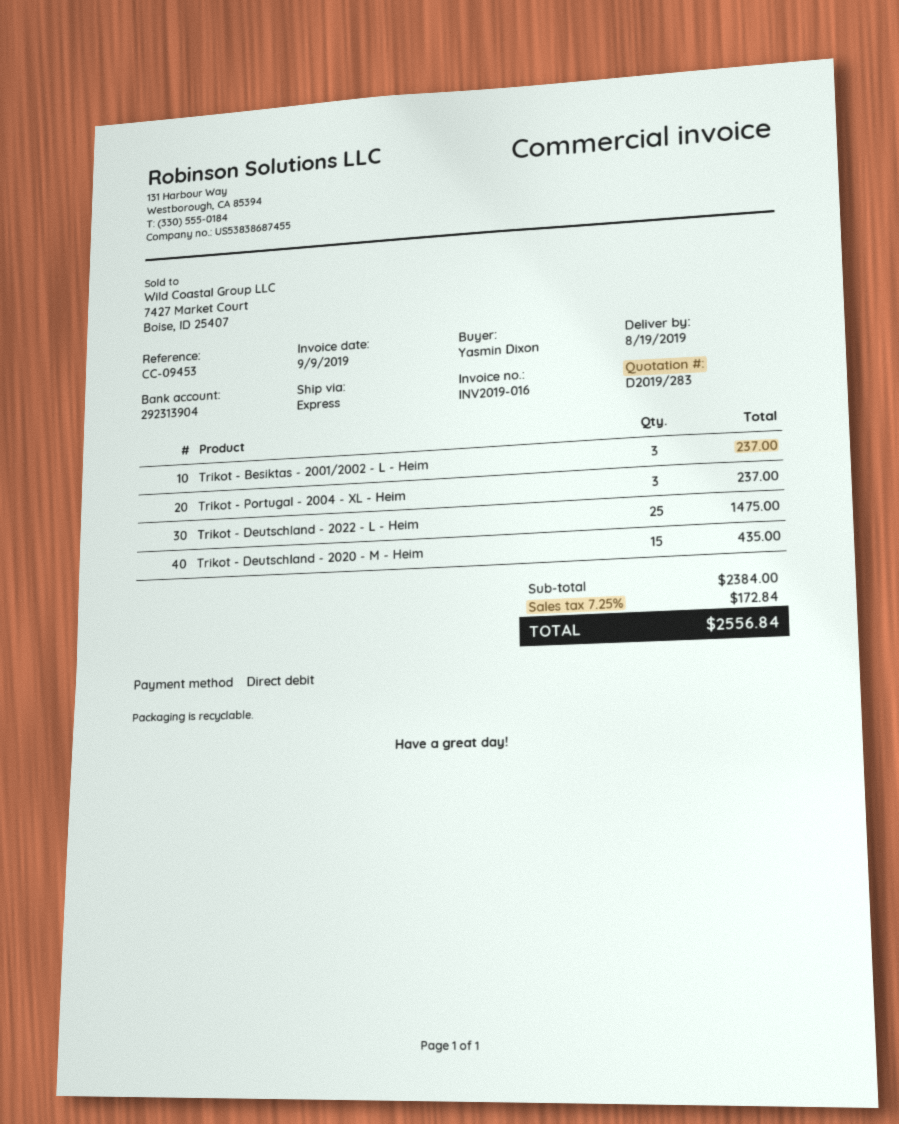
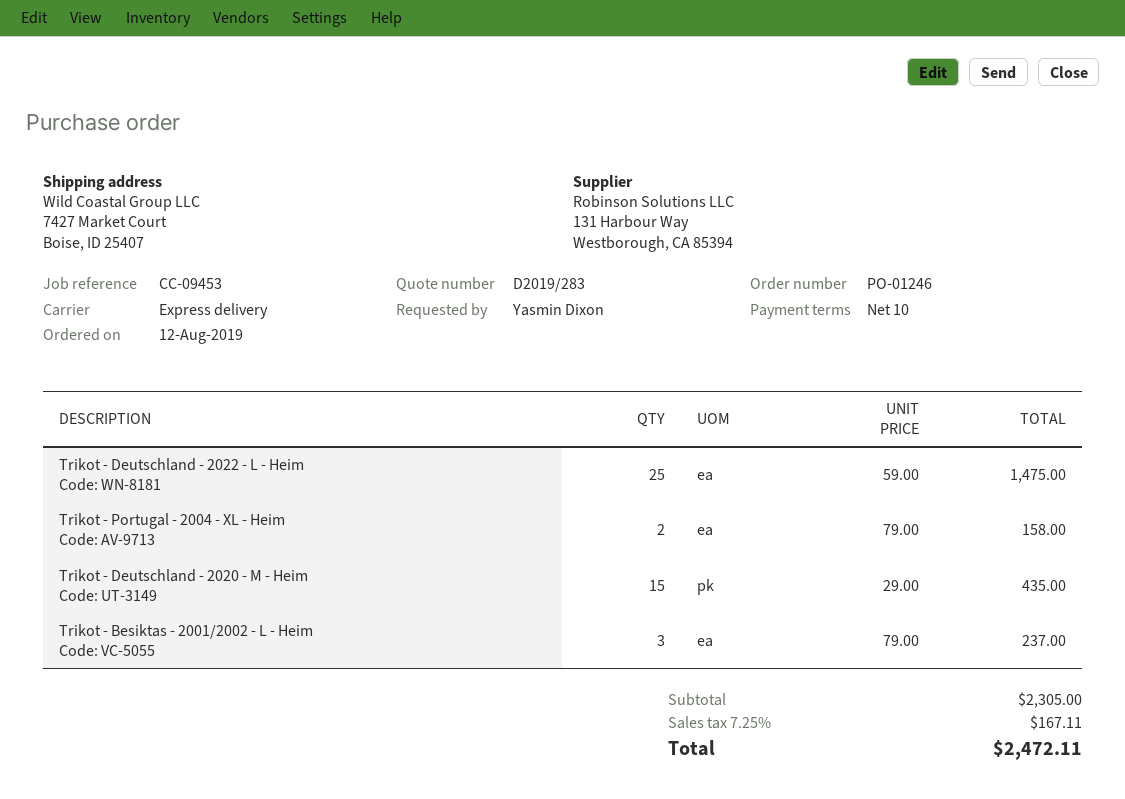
Trikot - Portugal - 2004 - XL - Heim: 3 for 237.00 -> 2 for 158.00
subtotal: 2384.00 -> 2305.00
tax: 7.25% = 172.84 -> 7.25% = 167.11
total: 2556.84 -> 2472.11

